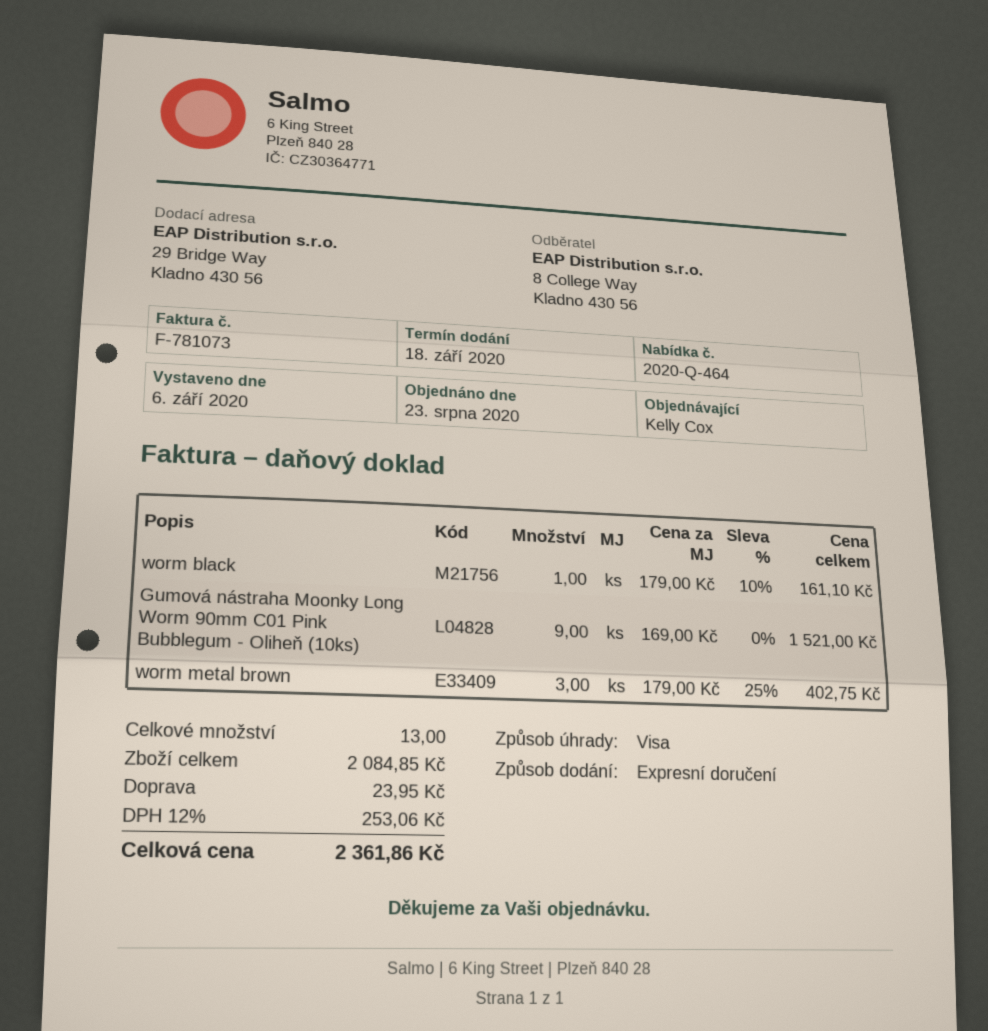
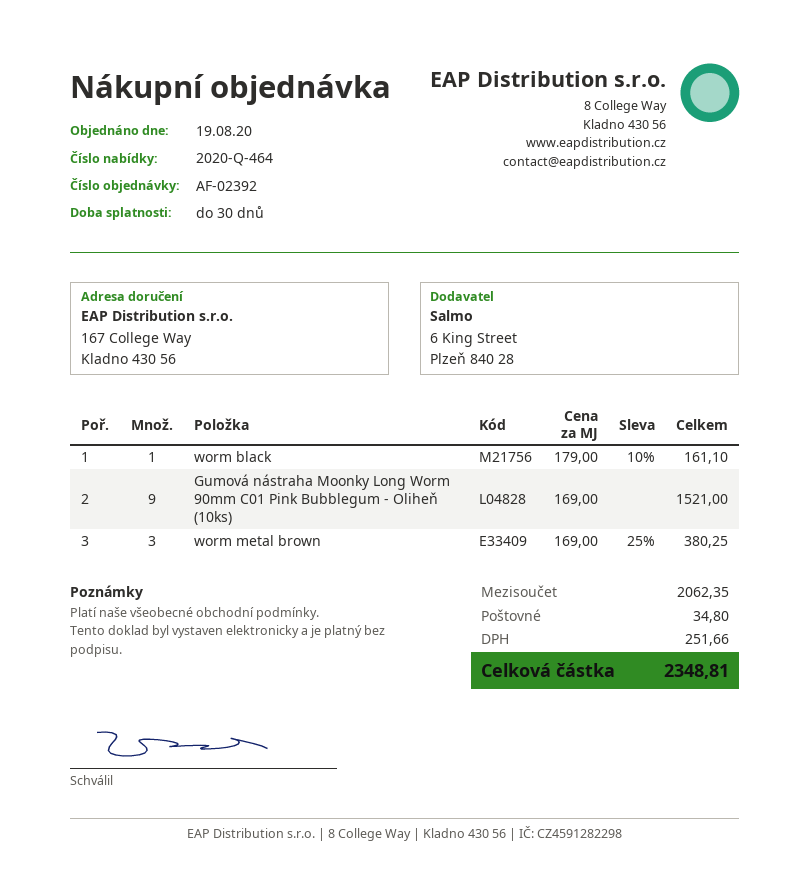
order date: 2020-08-23 -> 2020-08-19
ship to: 29 Bridge Way, Kladno 430 56 -> 167 College Way, Kladno 430 56
worm metal brown: 3 x 179.00 - 25% = 402.75 -> 3 x 169.00 - 25% = 380.25
subtotal: 2084.85 -> 2062.35
shipping: 23.95 -> 34.80
tax: 253.06 -> 251.66
total: 2361.86 -> 2348.81

